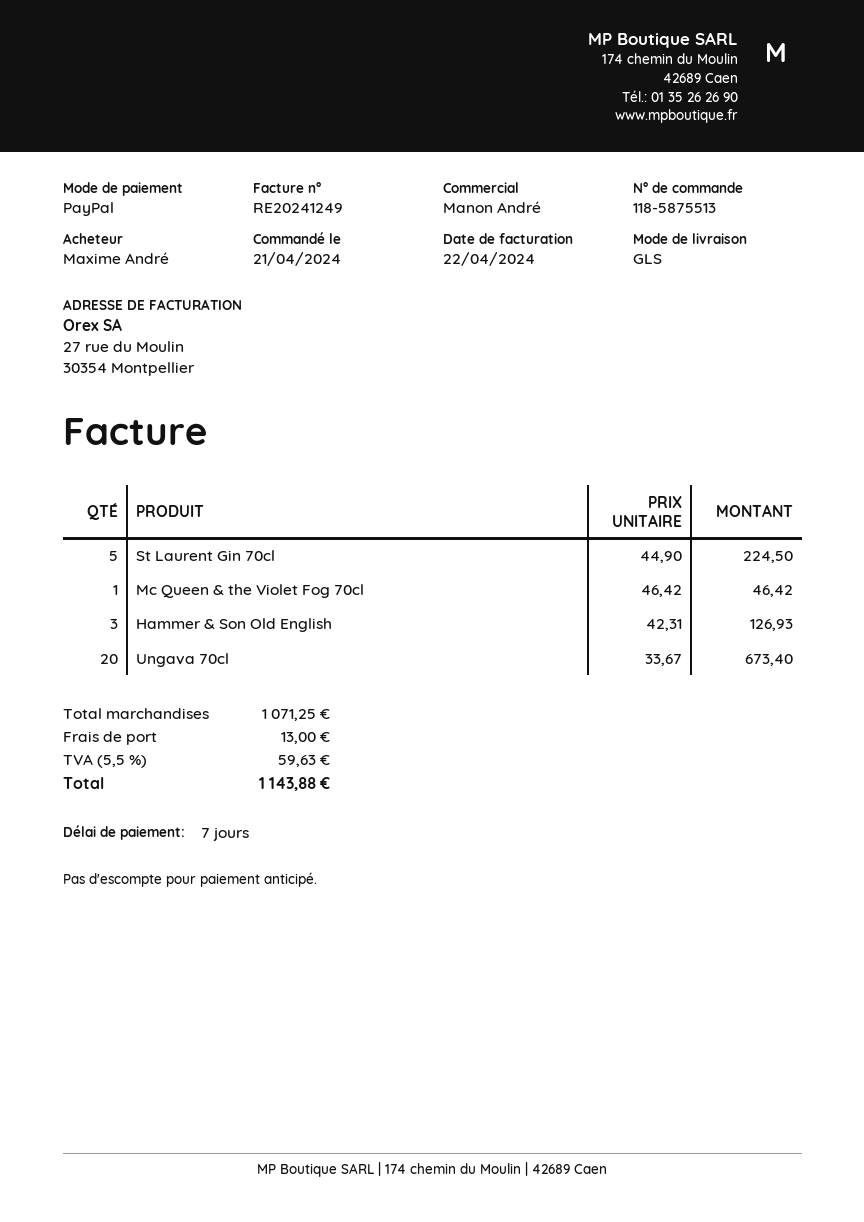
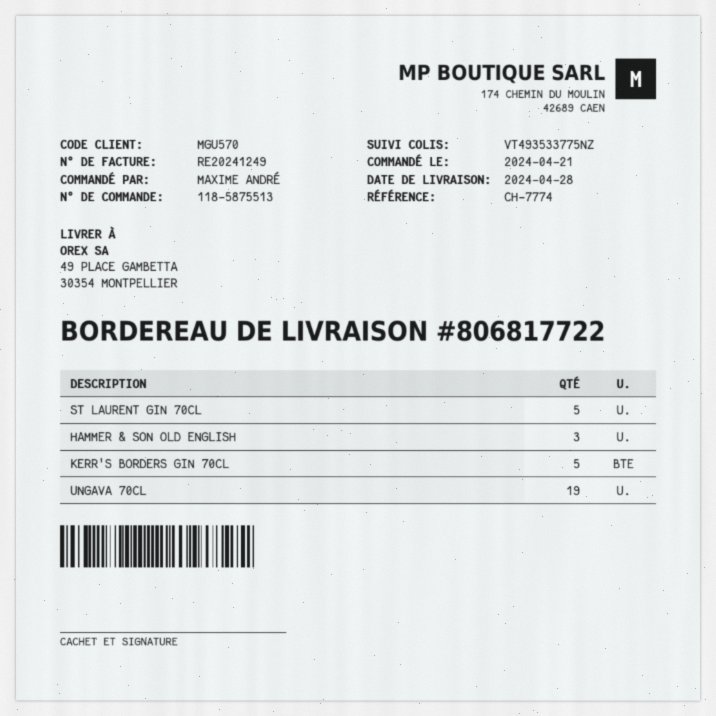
Mc Queen & the Violet Fog 70cl: 1 -> none
Ungava 70cl: 20 -> 19
KERR'S BORDERS GIN 70CL: none -> 5

